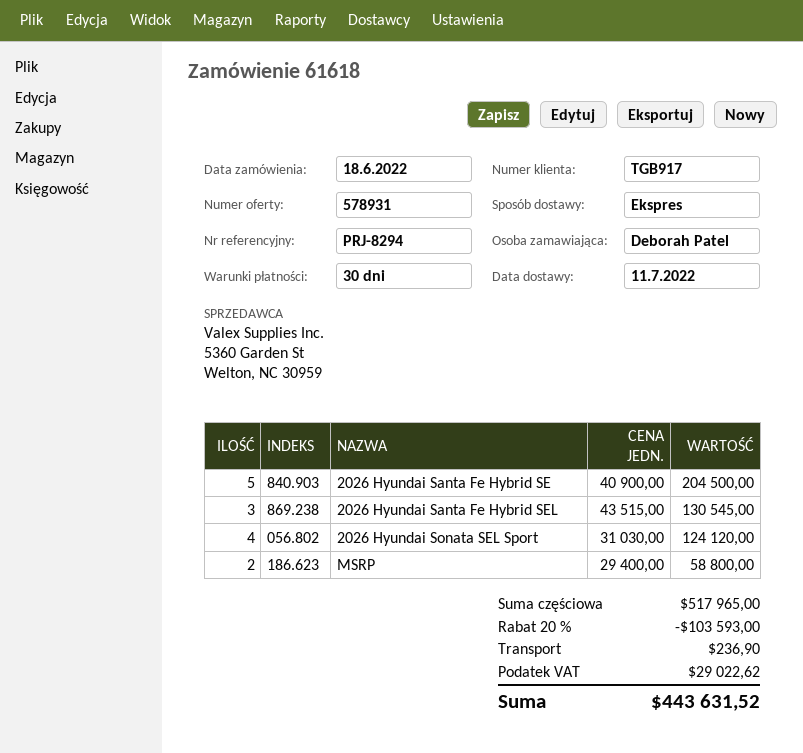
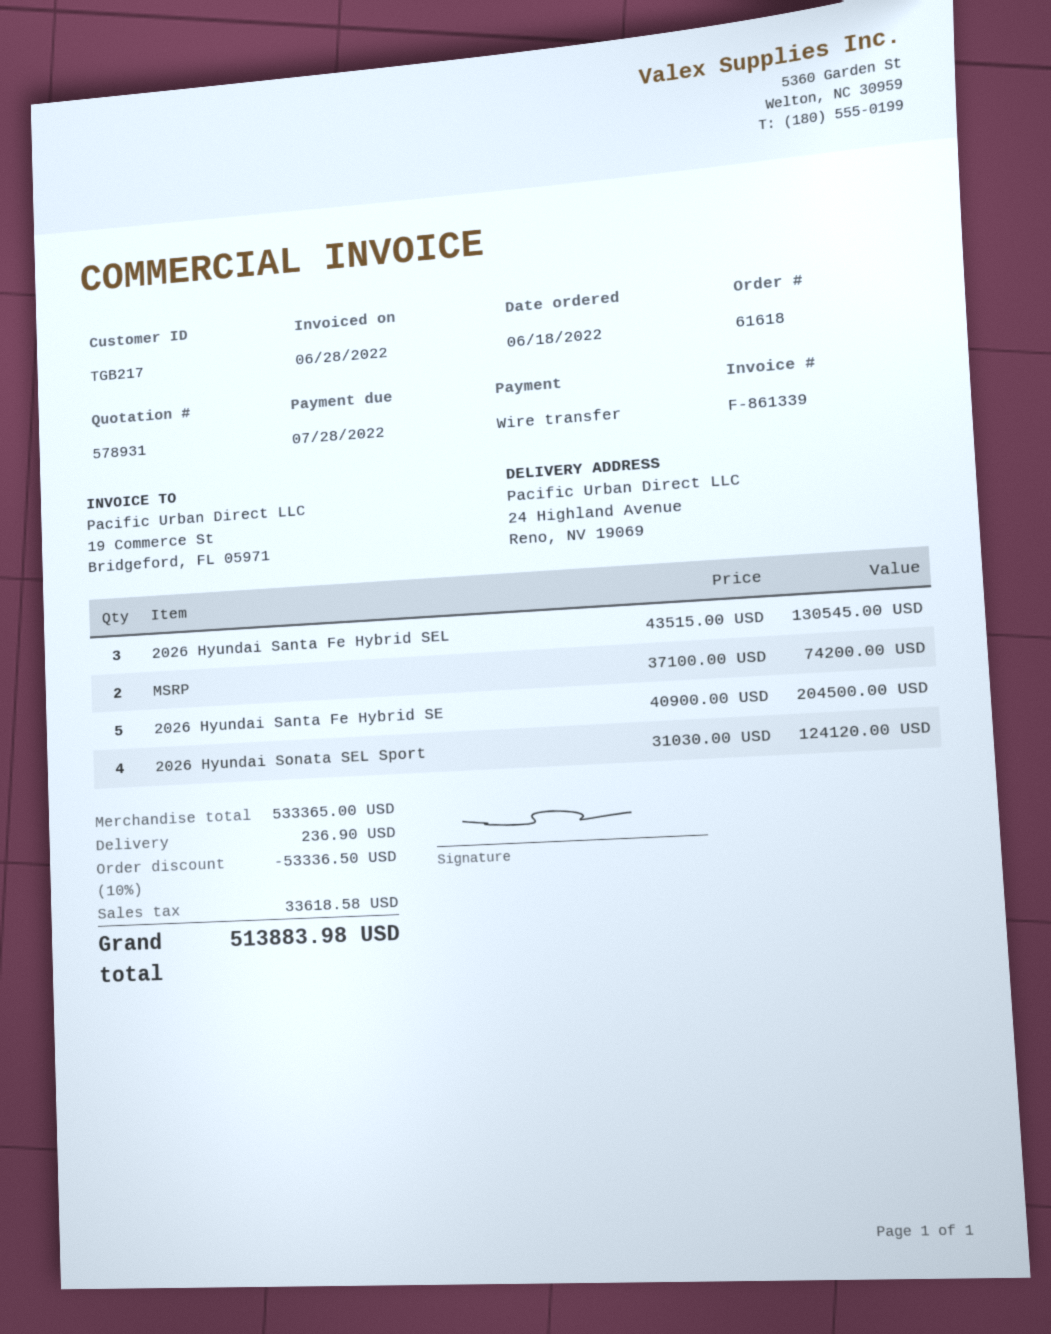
customer number: TGB917 -> TGB217
MSRP: 2 x 29400.00 = 58800.00 -> 2 x 37100.00 = 74200.00
subtotal: 517965.00 -> 533365.00
discount: 20% = 103593.00 -> 10% = 53336.50
tax: 29022.62 -> 33618.58
total: 443631.52 -> 513883.98

